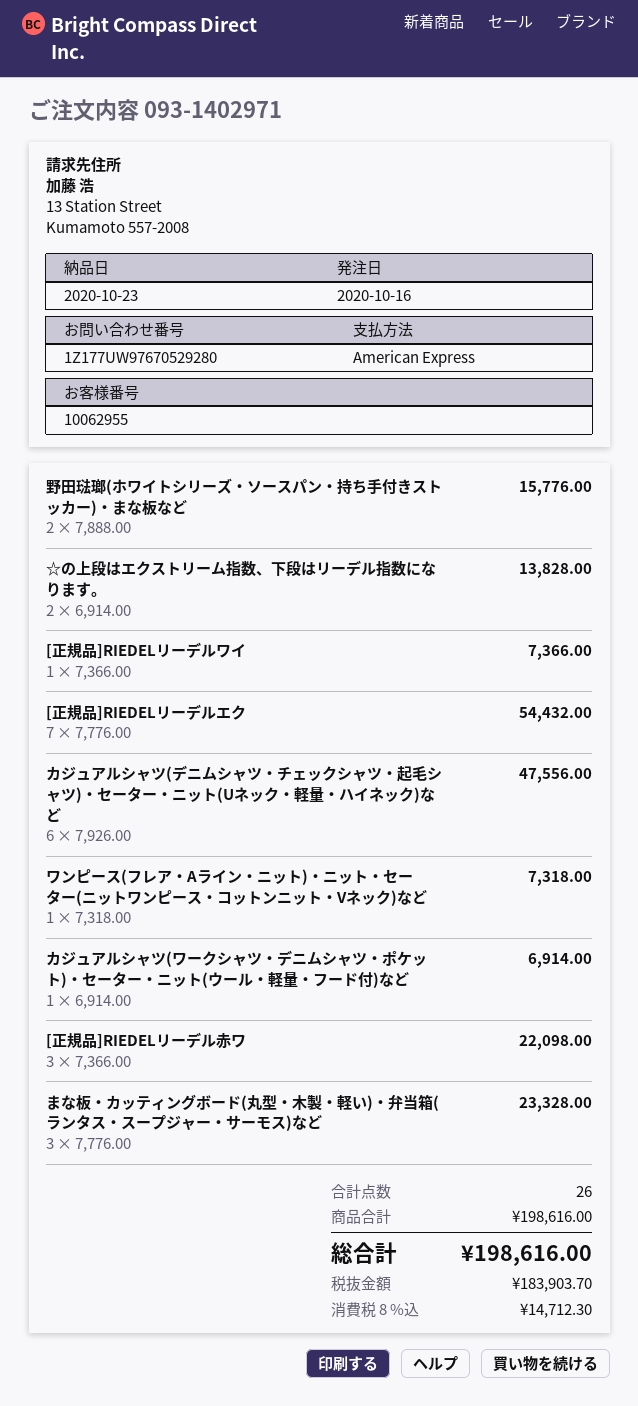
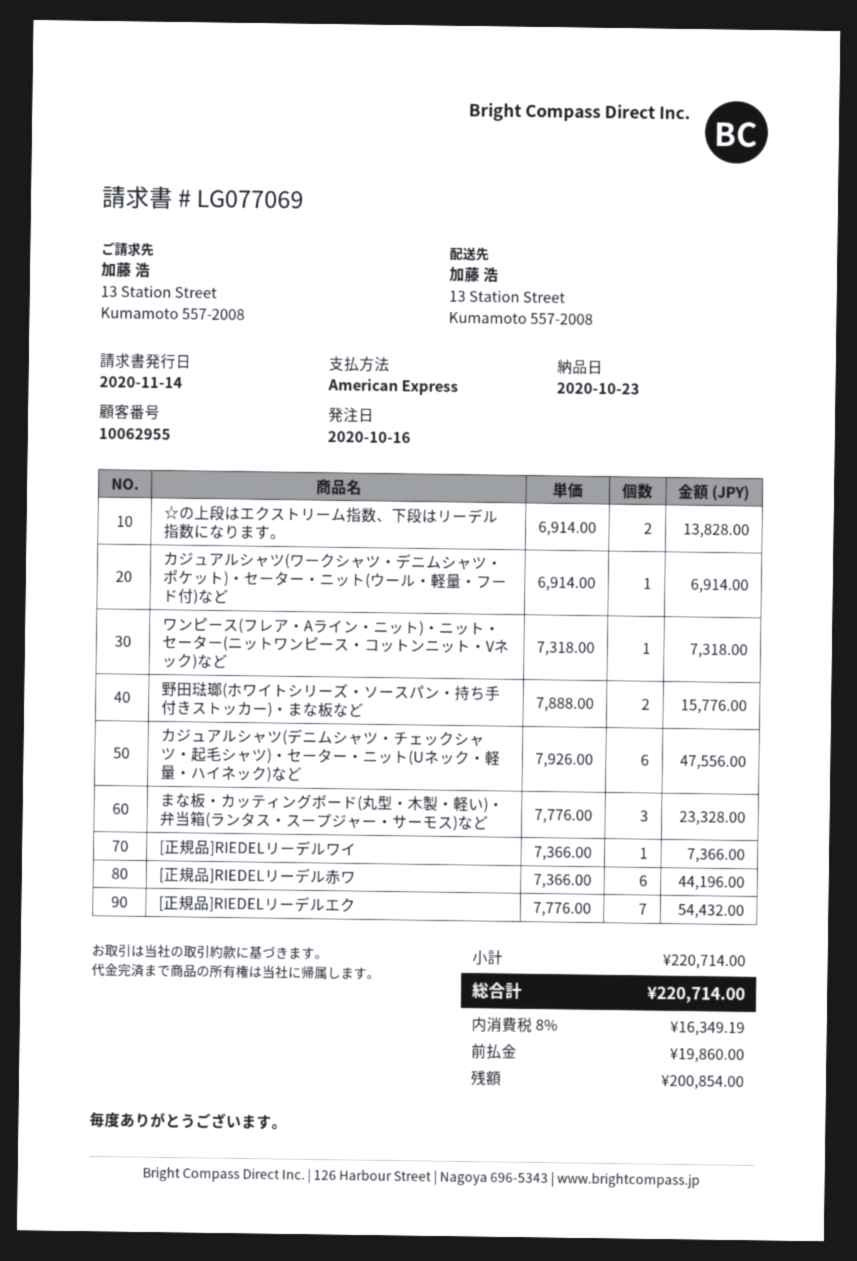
[正規品]RIEDELリーデル赤ワ: 3 x 7366.00 = 22098.00 -> 6 x 7366.00 = 44196.00
subtotal: 198616.00 -> 220714.00
tax: 8% = 14712.30 -> 8% = 16349.19
total: 198616.00 -> 220714.00

